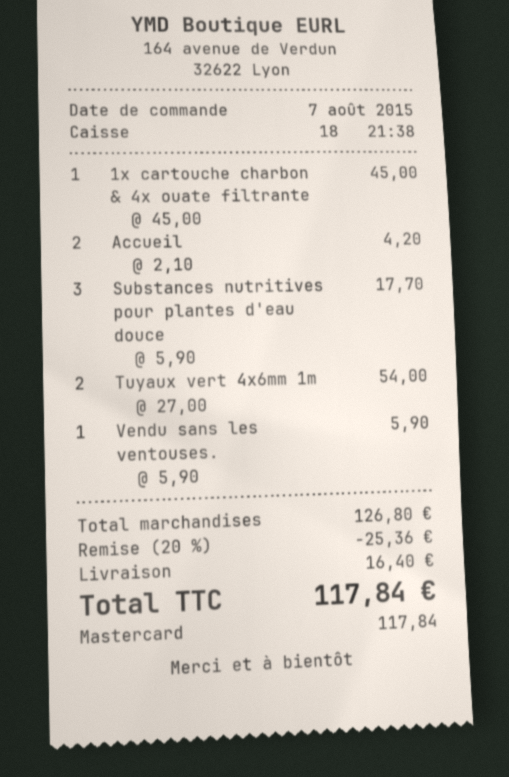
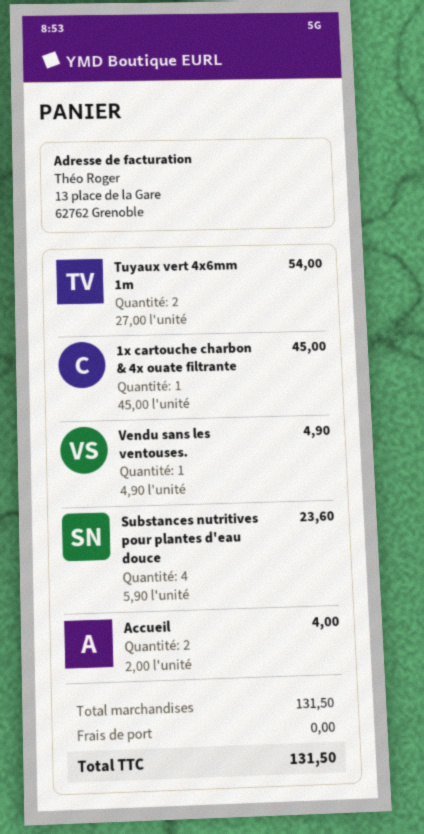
Accueil: 2 x 2.10 = 4.20 -> 2 x 2.00 = 4.00
Substances nutritives pour plantes d'eau douce: 3 x 5.90 = 17.70 -> 4 x 5.90 = 23.60
Vendu sans les ventouses.: 1 x 5.90 = 5.90 -> 1 x 4.90 = 4.90
subtotal: 126.80 -> 131.50
discount: 20% = 25.36 -> none
shipping: 16.40 -> 0.00
total: 117.84 -> 131.50

